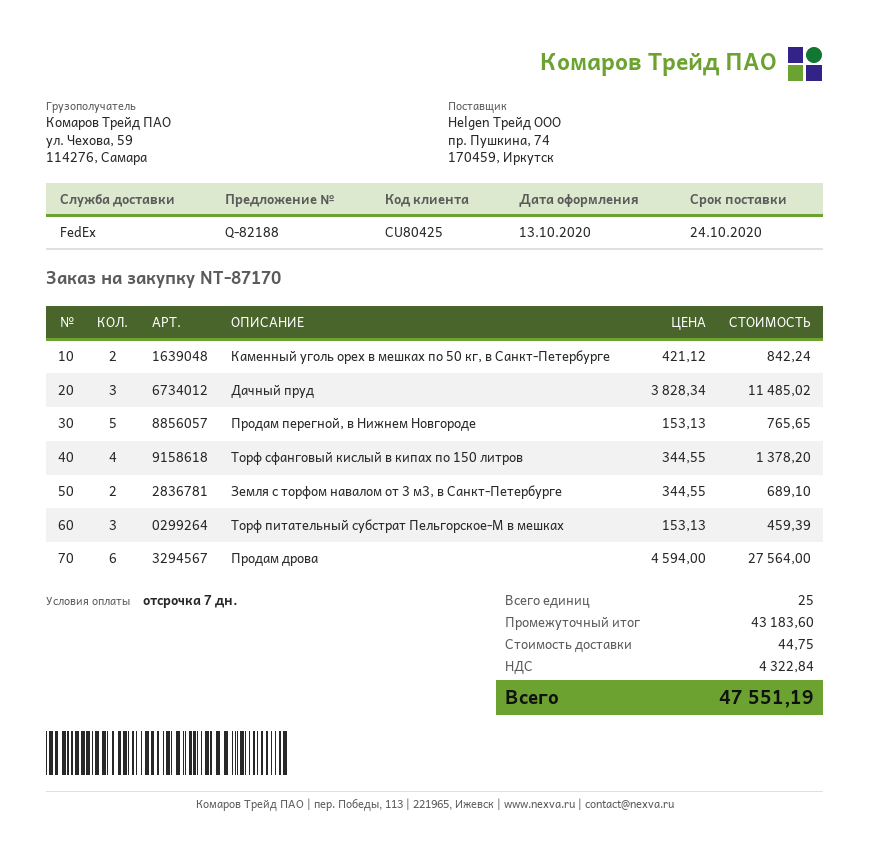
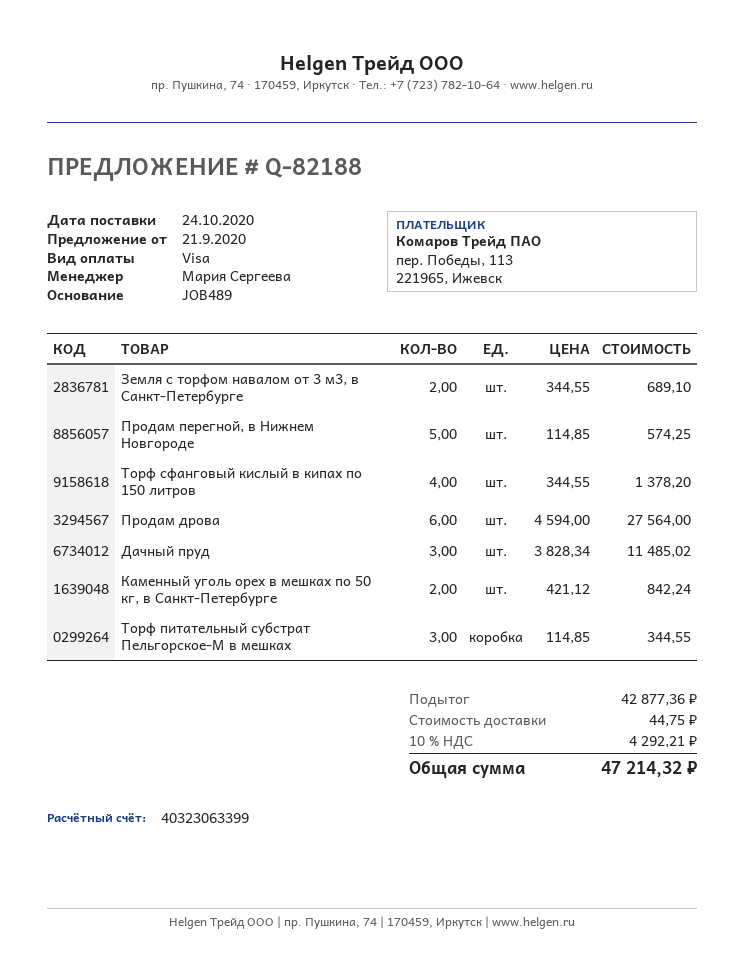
Продам перегной, в Нижнем Новгороде: 5 x 153.13 = 765.65 -> 5 x 114.85 = 574.25
Торф питательный субстрат Пельгорское-М в мешках: 3 x 153.13 = 459.39 -> 3 x 114.85 = 344.55
subtotal: 43183.60 -> 42877.36
tax: 4322.84 -> 4292.21
total: 47551.19 -> 47214.32

